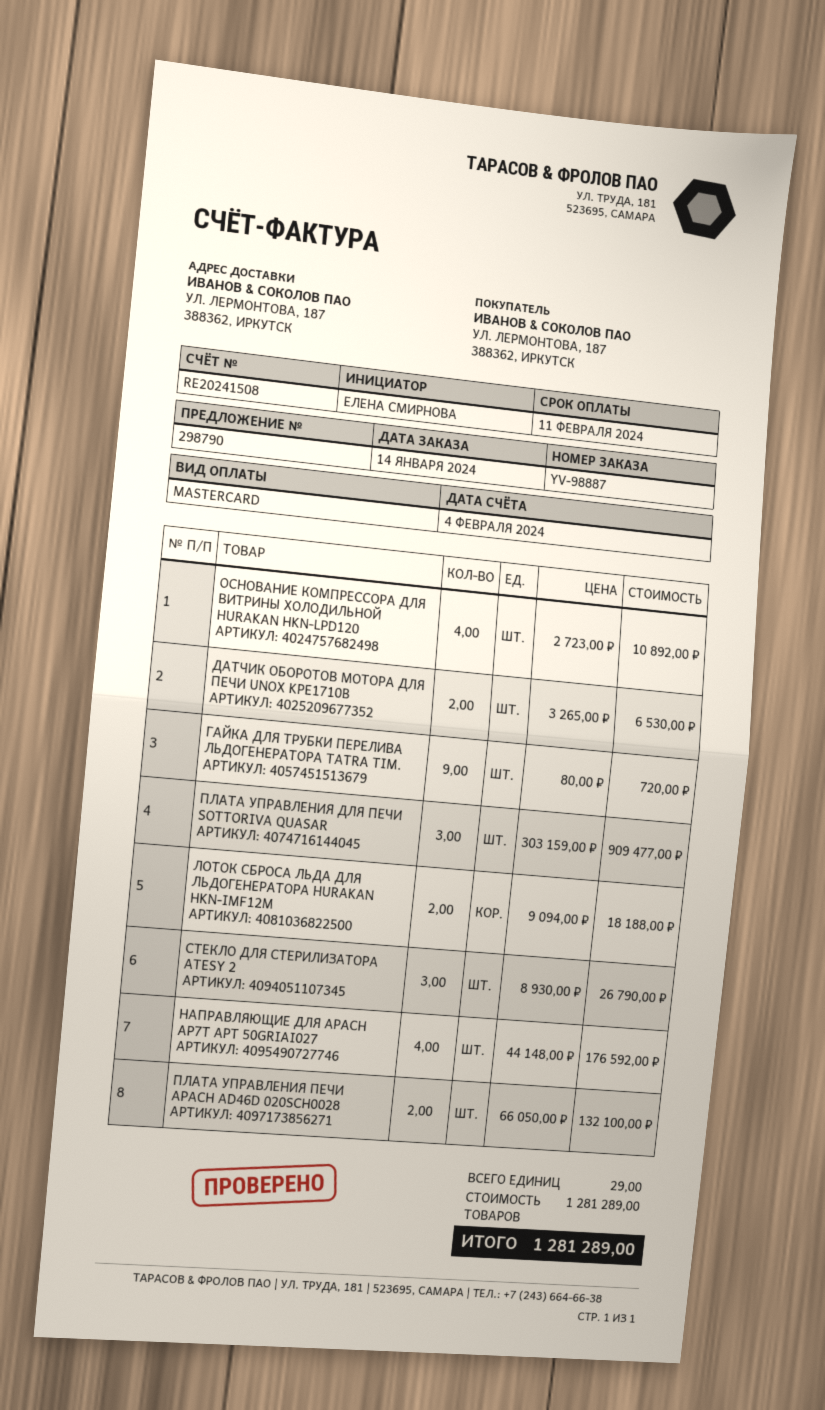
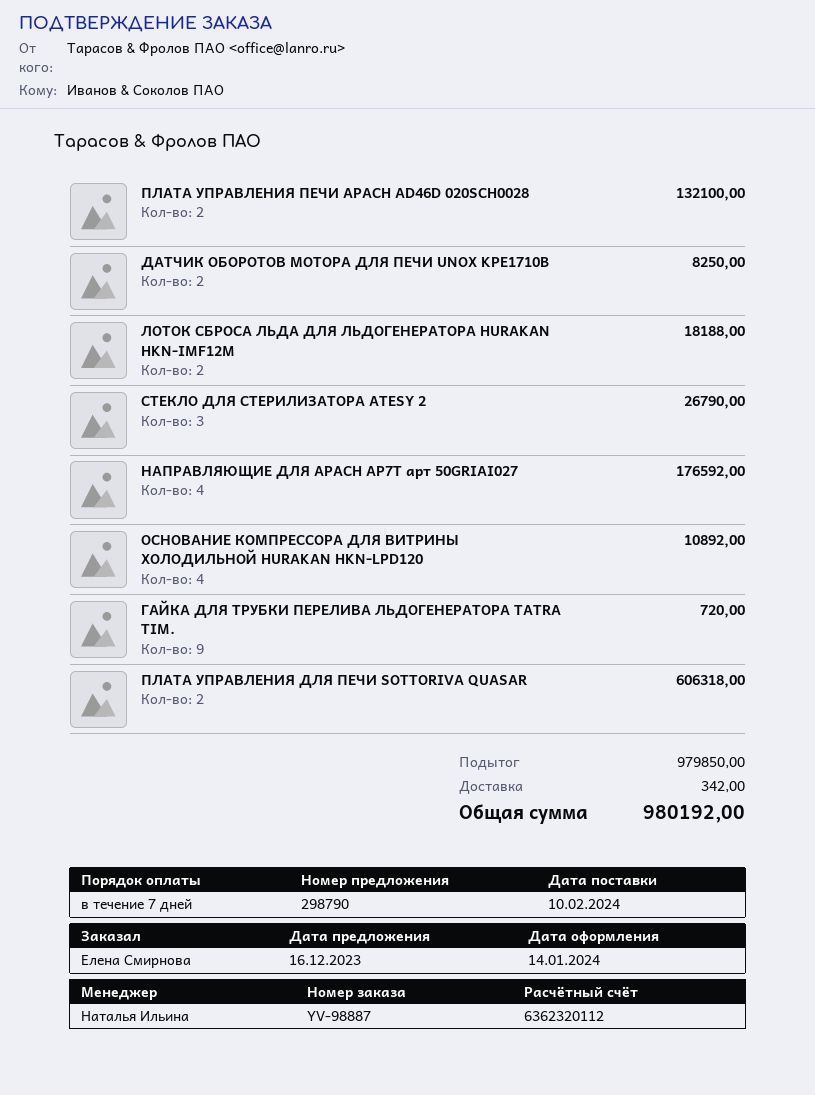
ДАТЧИК ОБОРОТОВ МОТОРА ДЛЯ ПЕЧИ UNOX KPE1710B: 2 for 6530.00 -> 2 for 8250.00
ПЛАТА УПРАВЛЕНИЯ ДЛЯ ПЕЧИ SOTTORIVA QUASAR: 3 for 909477.00 -> 2 for 606318.00
subtotal: 1281289.00 -> 979850.00
shipping: none -> 342.00
total: 1281289.00 -> 980192.00

